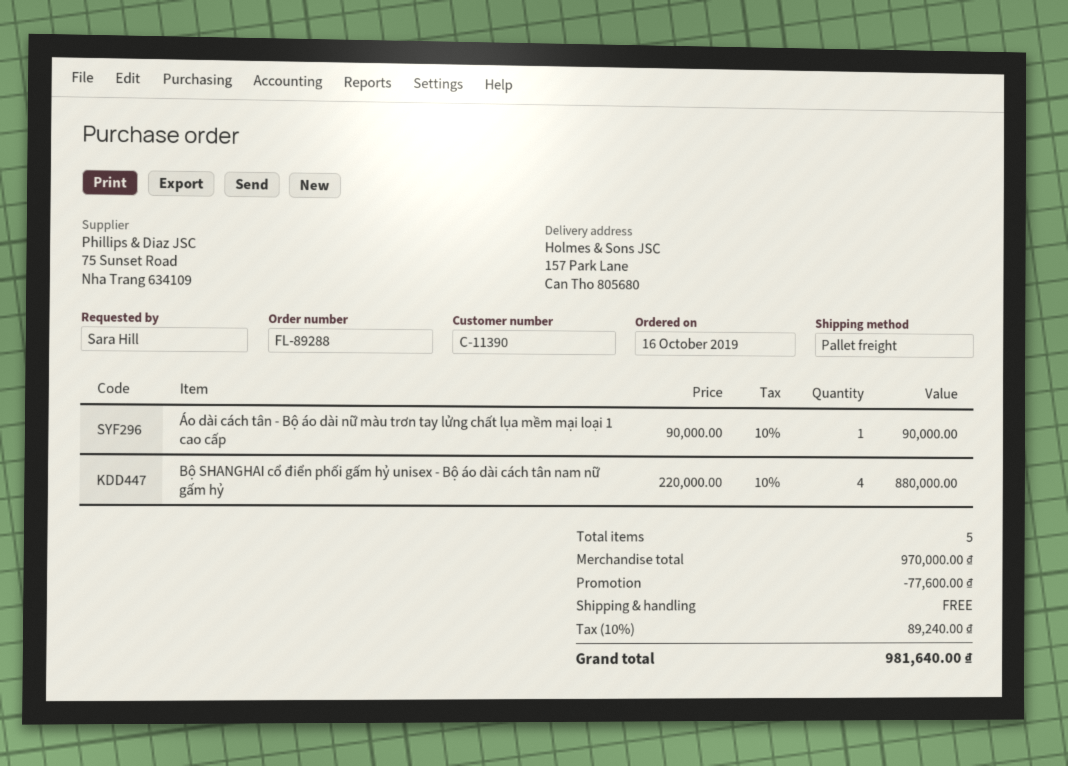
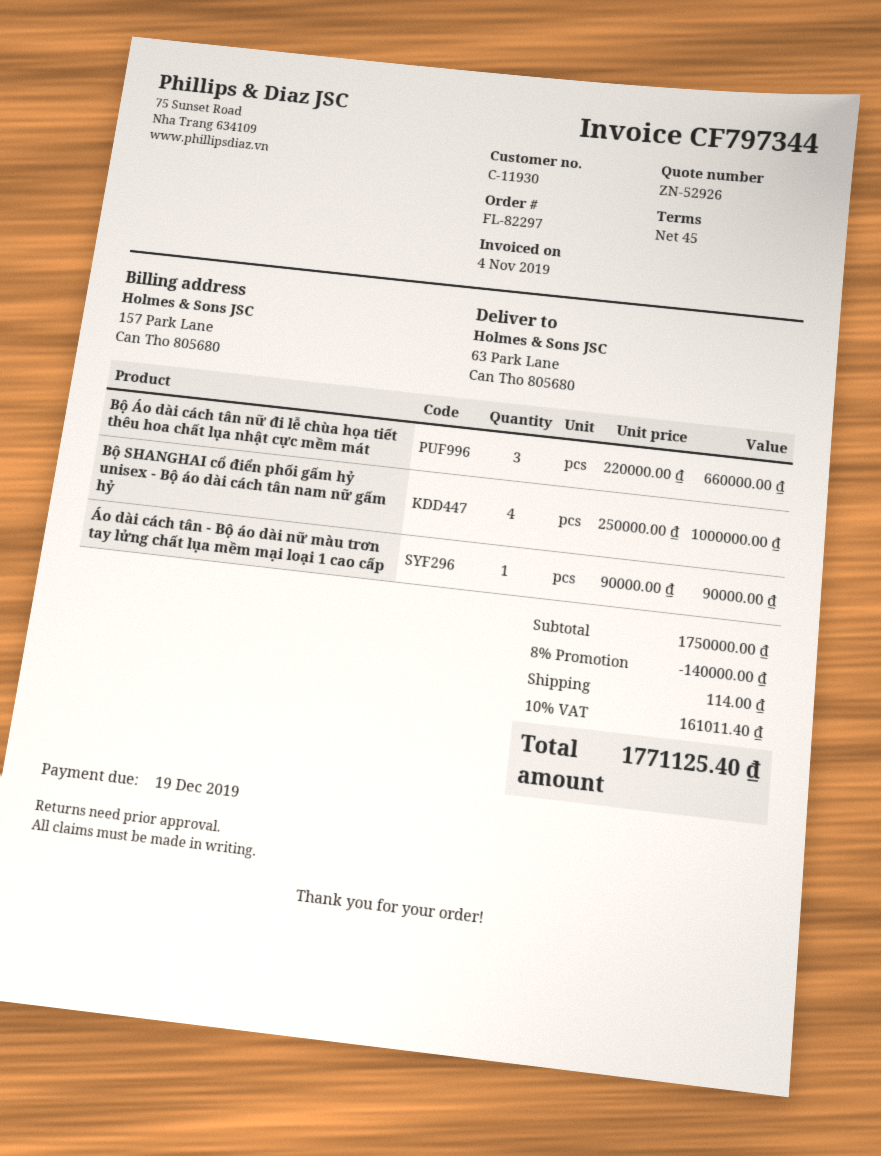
order number: FL-89288 -> FL-82297
customer number: C-11390 -> C-11930
ship to: 157 Park Lane, Can Tho 805680 -> 63 Park Lane, Can Tho 805680
Bộ SHANGHAI cổ điển phối gấm hỷ unisex - Bộ áo dài cách tân nam nữ gấm hỷ: 4 x 220000.00 = 880000.00 -> 4 x 250000.00 = 1000000.00
Bộ Áo dài cách tân nữ đi lễ chùa họa tiết thêu hoa chất lụa nhật cực mềm mát: none -> 3 x 220000.00 = 660000.00
subtotal: 970000.00 -> 1750000.00
discount: 77600.00 -> 140000.00
shipping: 0.00 -> 114.00
tax: 10% = 89240.00 -> 10% = 161011.40
total: 981640.00 -> 1771125.40

